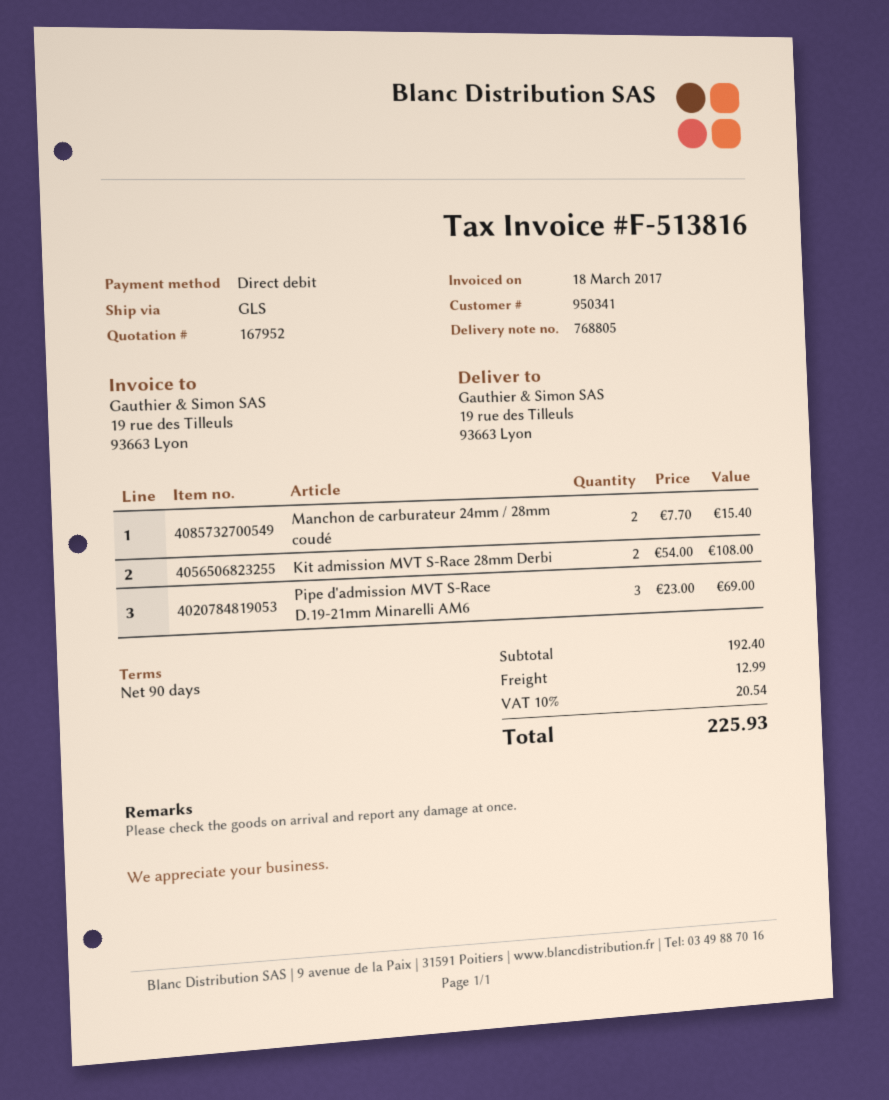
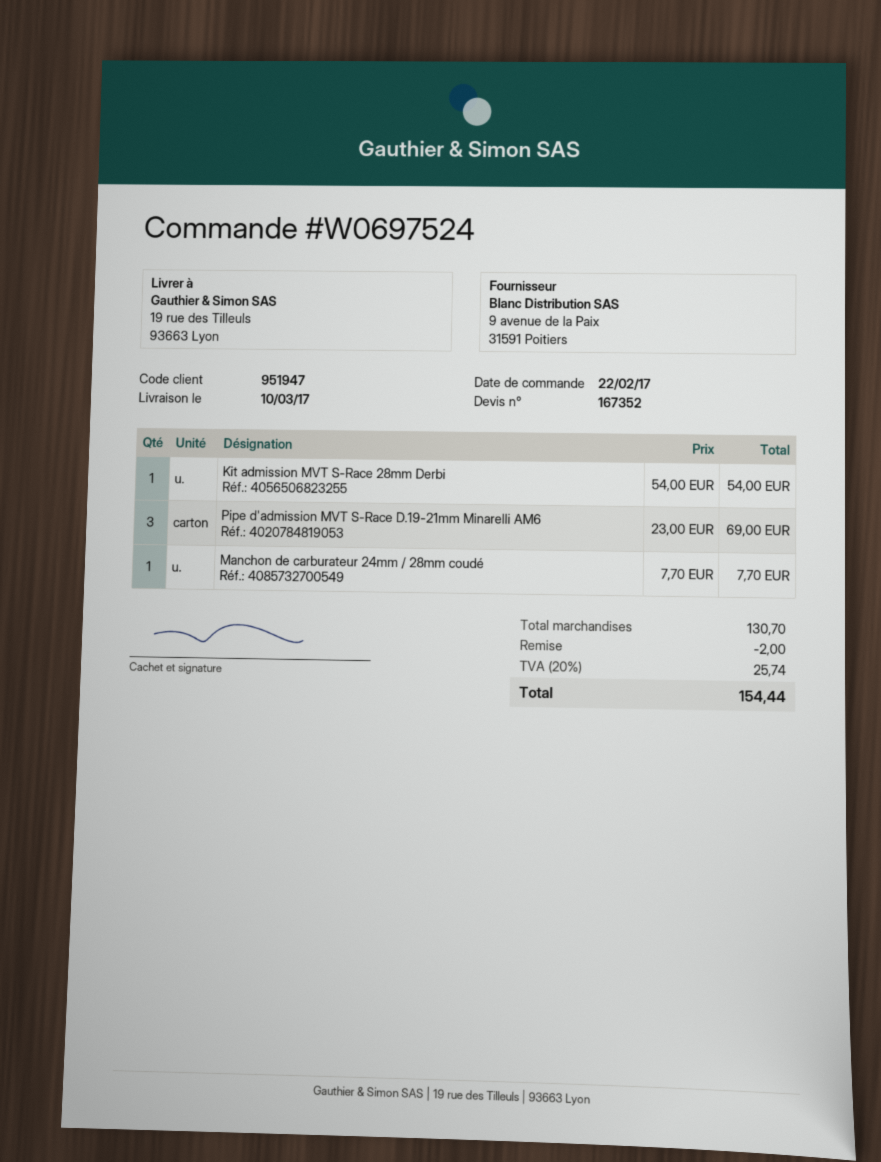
quote number: 167952 -> 167352
customer number: 950341 -> 951947
Manchon de carburateur 24mm / 28mm coudé: 2 x 7.70 = 15.40 -> 1 x 7.70 = 7.70
Kit admission MVT S-Race 28mm Derbi: 2 x 54.00 = 108.00 -> 1 x 54.00 = 54.00
subtotal: 192.40 -> 130.70
discount: none -> 2.00
shipping: 12.99 -> none
tax: 10% = 20.54 -> 20% = 25.74
total: 225.93 -> 154.44

